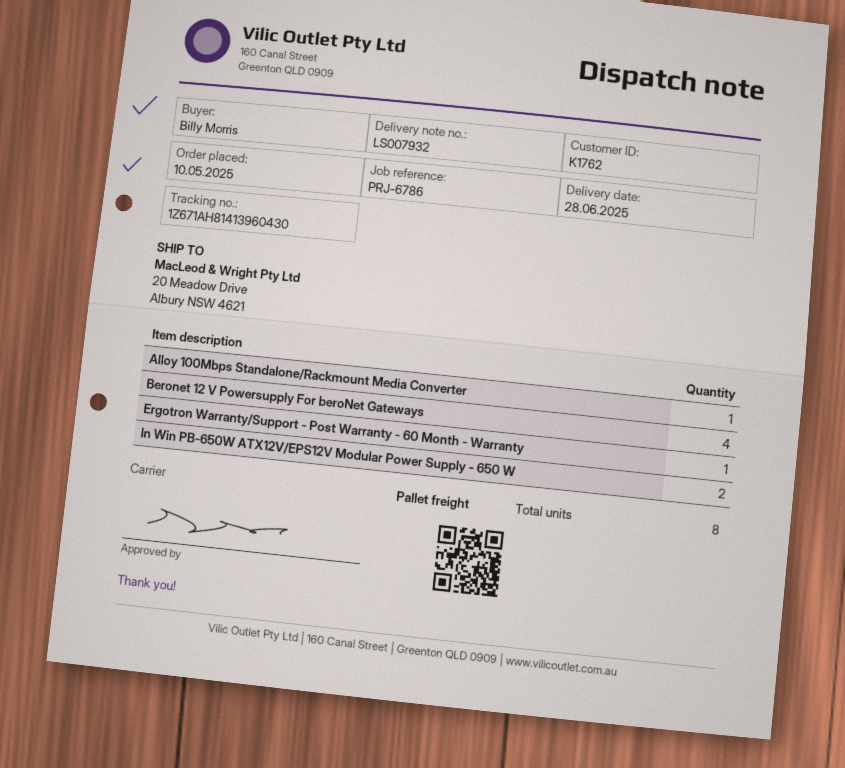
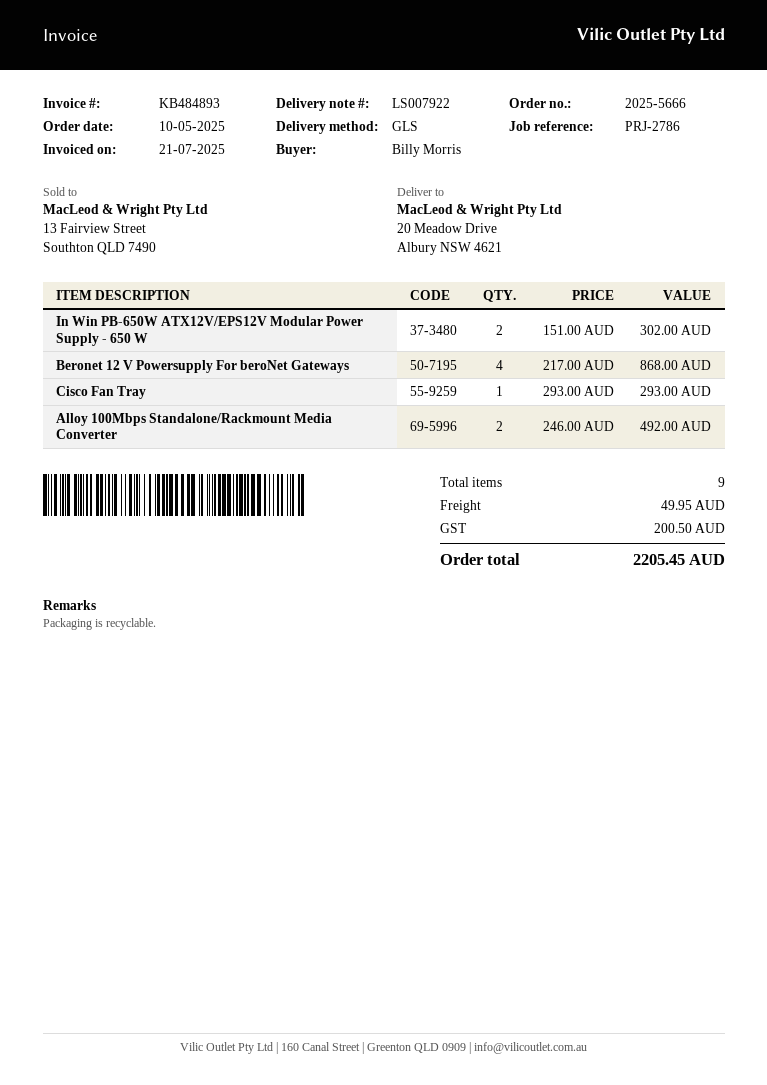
delivery note number: LS007932 -> LS007922
reference: PRJ-6786 -> PRJ-2786
shipping method: pallet freight -> GLS
Alloy 100Mbps Standalone/Rackmount Media Converter: 1 -> 2
Ergotron Warranty/Support - Post Warranty - 60 Month - Warranty: 1 -> none
Cisco Fan Tray: none -> 1
total quantity: 8 -> 9

